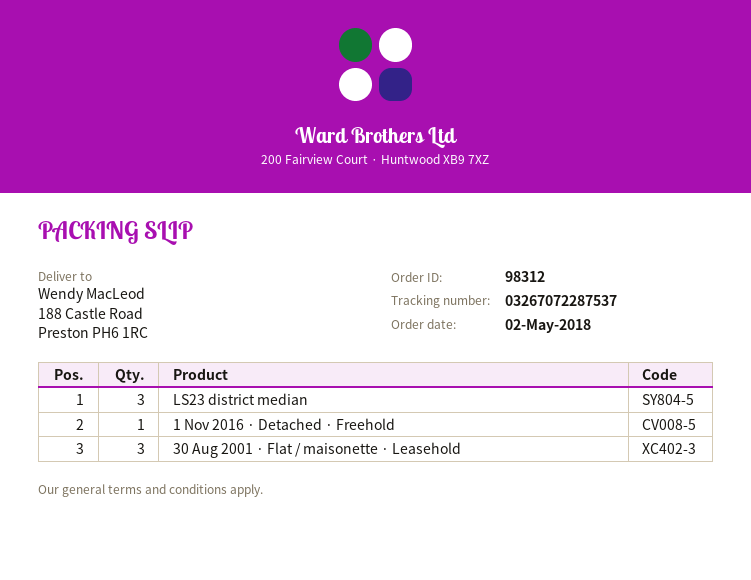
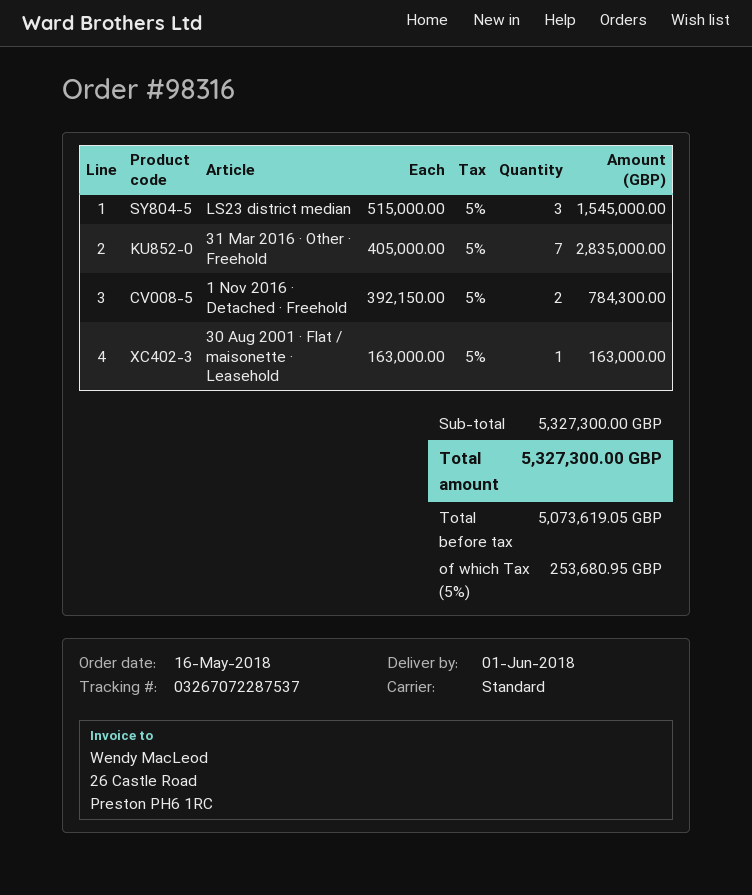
order number: 98312 -> 98316
order date: 2018-05-02 -> 2018-05-16
1 Nov 2016 · Detached · Freehold: 1 -> 2
30 Aug 2001 · Flat / maisonette · Leasehold: 3 -> 1
31 Mar 2016 · Other · Freehold: none -> 7

